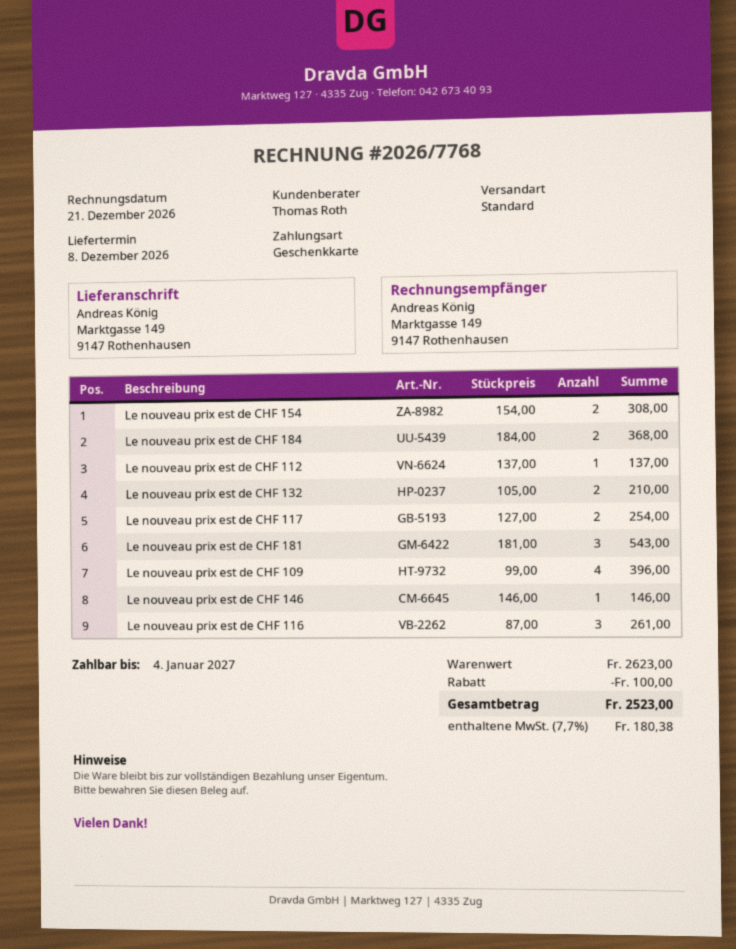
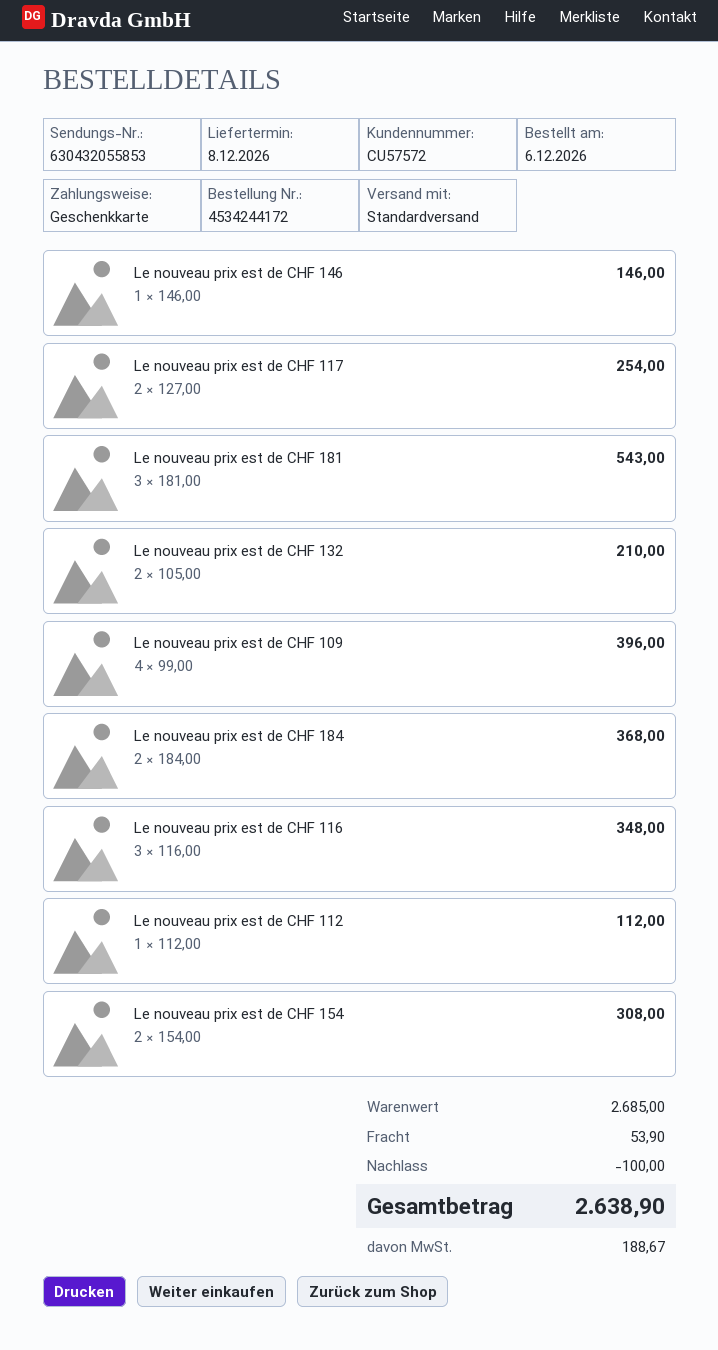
Le nouveau prix est de CHF 112: 1 x 137.00 = 137.00 -> 1 x 112.00 = 112.00
Le nouveau prix est de CHF 116: 3 x 87.00 = 261.00 -> 3 x 116.00 = 348.00
subtotal: 2623.00 -> 2685.00
shipping: none -> 53.90
tax: 180.38 -> 188.67
total: 2523.00 -> 2638.90

